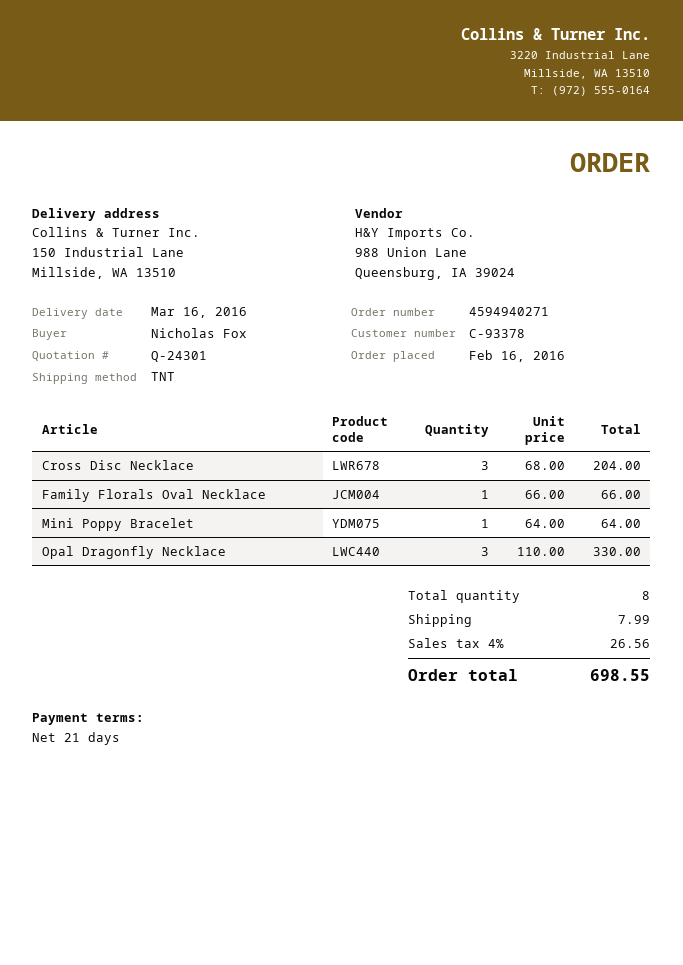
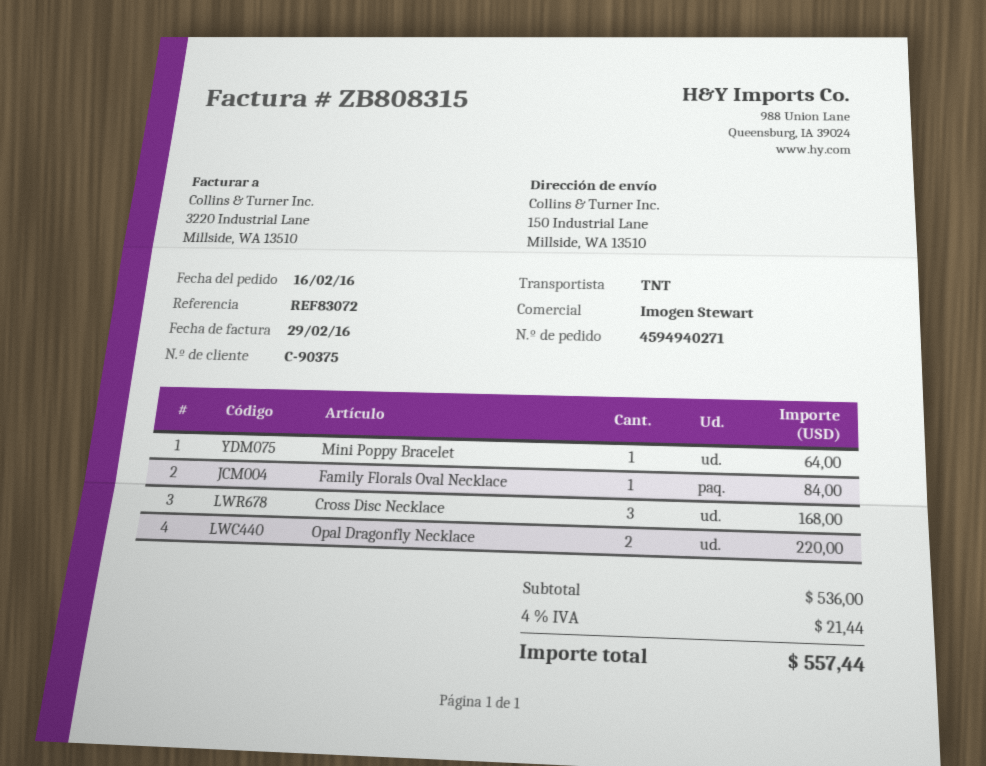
customer number: C-93378 -> C-90375
Cross Disc Necklace: 3 for 204.00 -> 3 for 168.00
Family Florals Oval Necklace: 1 for 66.00 -> 1 for 84.00
Opal Dragonfly Necklace: 3 for 330.00 -> 2 for 220.00
shipping: 7.99 -> none
tax: 4% = 26.56 -> 4% = 21.44
total: 698.55 -> 557.44

